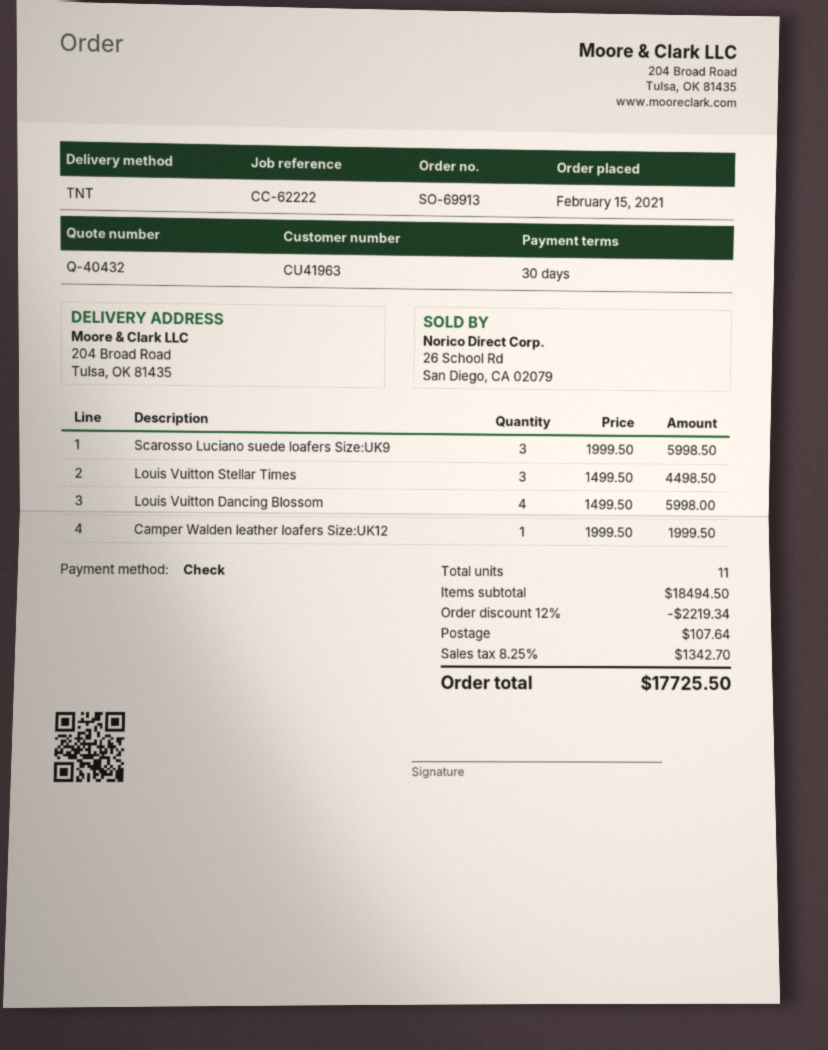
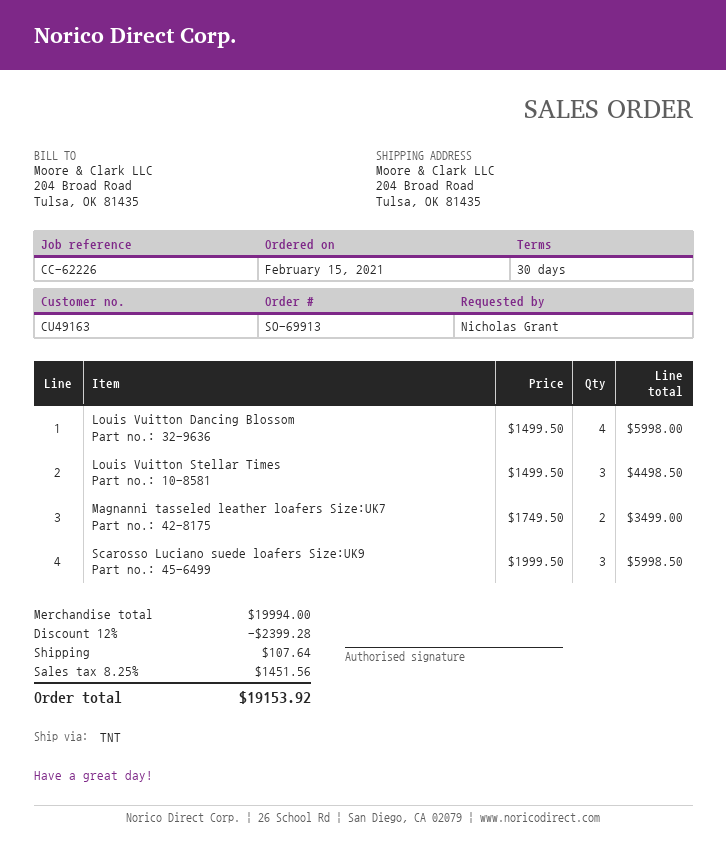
customer number: CU41963 -> CU49163
reference: CC-62222 -> CC-62226
Camper Walden leather loafers Size:UK12: 1 x 1999.50 = 1999.50 -> none
Magnanni tasseled leather loafers Size:UK7: none -> 2 x 1749.50 = 3499.00
subtotal: 18494.50 -> 19994.00
discount: 12% = 2219.34 -> 12% = 2399.28
tax: 8.25% = 1342.70 -> 8.25% = 1451.56
total: 17725.50 -> 19153.92

